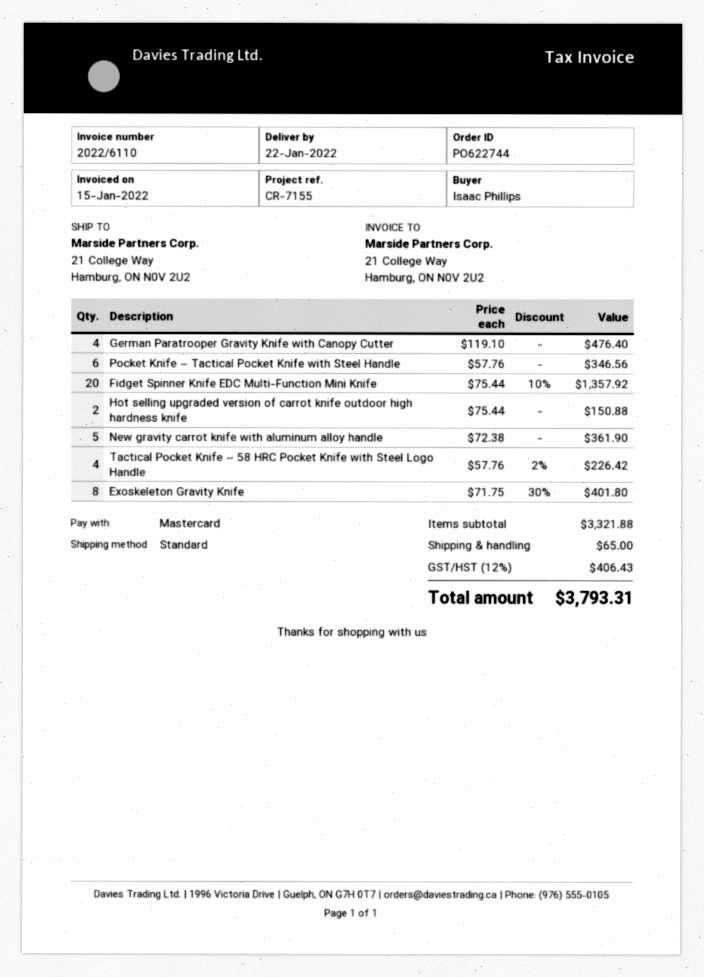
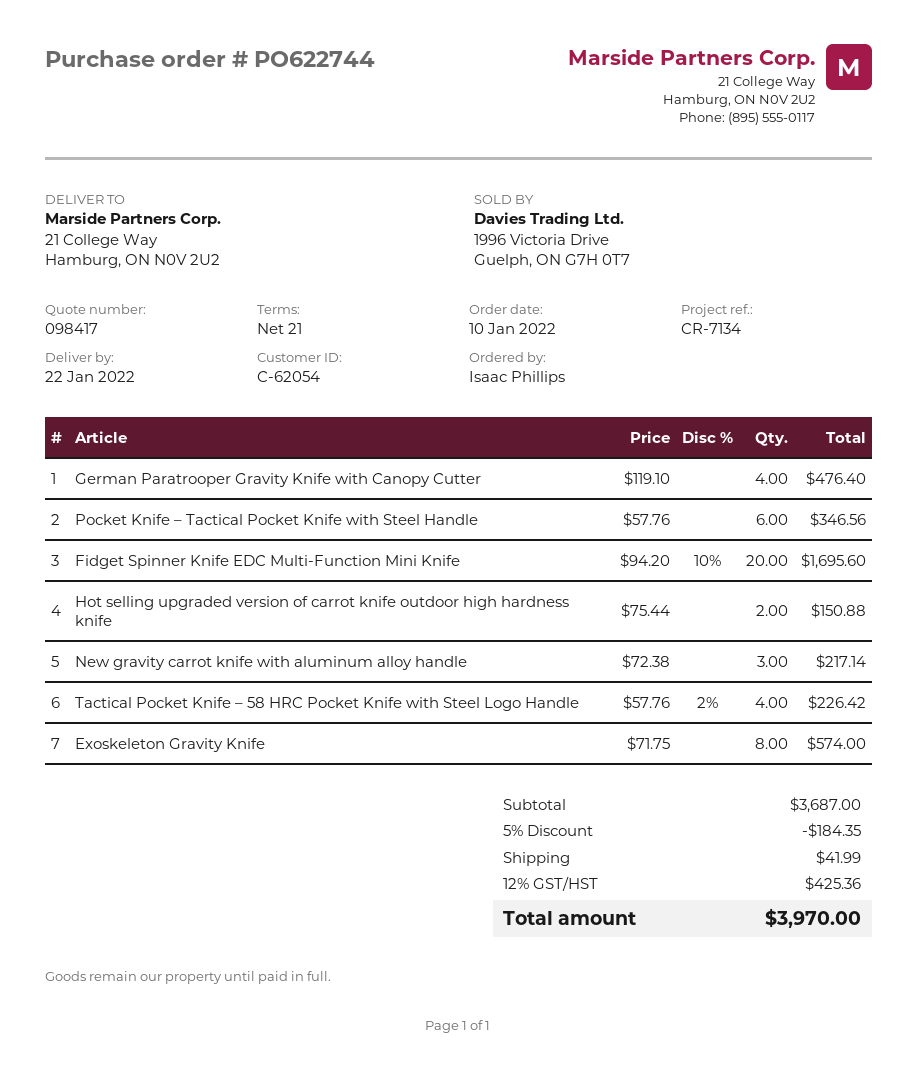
reference: CR-7155 -> CR-7134
Fidget Spinner Knife EDC Multi-Function Mini Knife: 20 x 75.44 - 10% = 1357.92 -> 20 x 94.20 - 10% = 1695.60
New gravity carrot knife with aluminum alloy handle: 5 x 72.38 = 361.90 -> 3 x 72.38 = 217.14
Exoskeleton Gravity Knife: 8 x 71.75 - 30% = 401.80 -> 8 x 71.75 = 574.00
subtotal: 3321.88 -> 3687.00
discount: none -> 5% = 184.35
shipping: 65.00 -> 41.99
tax: 12% = 406.43 -> 12% = 425.36
total: 3793.31 -> 3970.00

